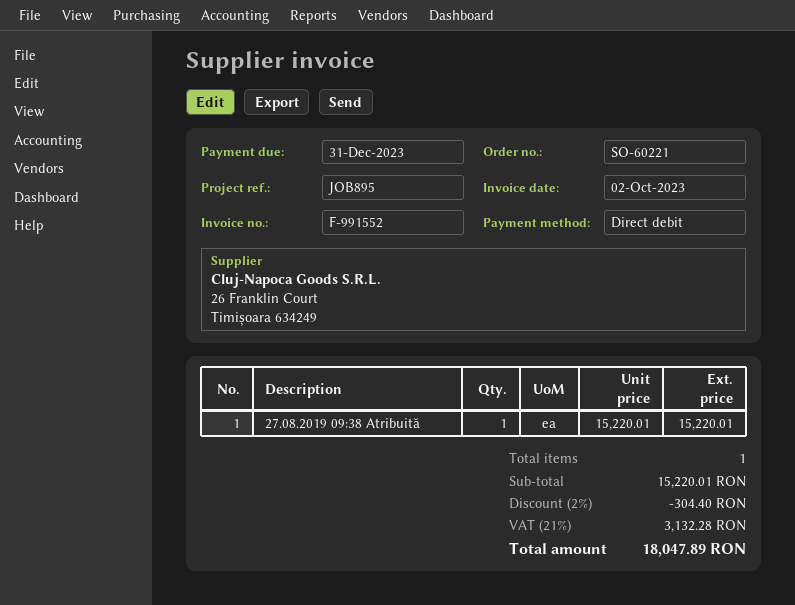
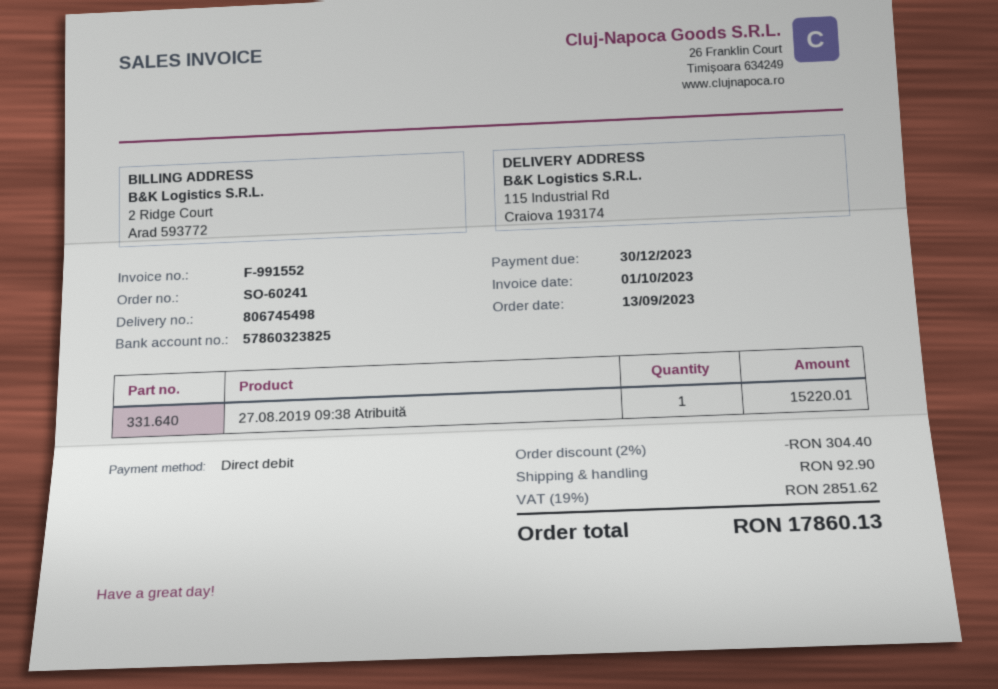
order number: SO-60221 -> SO-60241
invoice date: 2023-10-02 -> 2023-10-01
due date: 2023-12-31 -> 2023-12-30
shipping: none -> 92.90
tax: 21% = 3132.28 -> 19% = 2851.62
total: 18047.89 -> 17860.13

